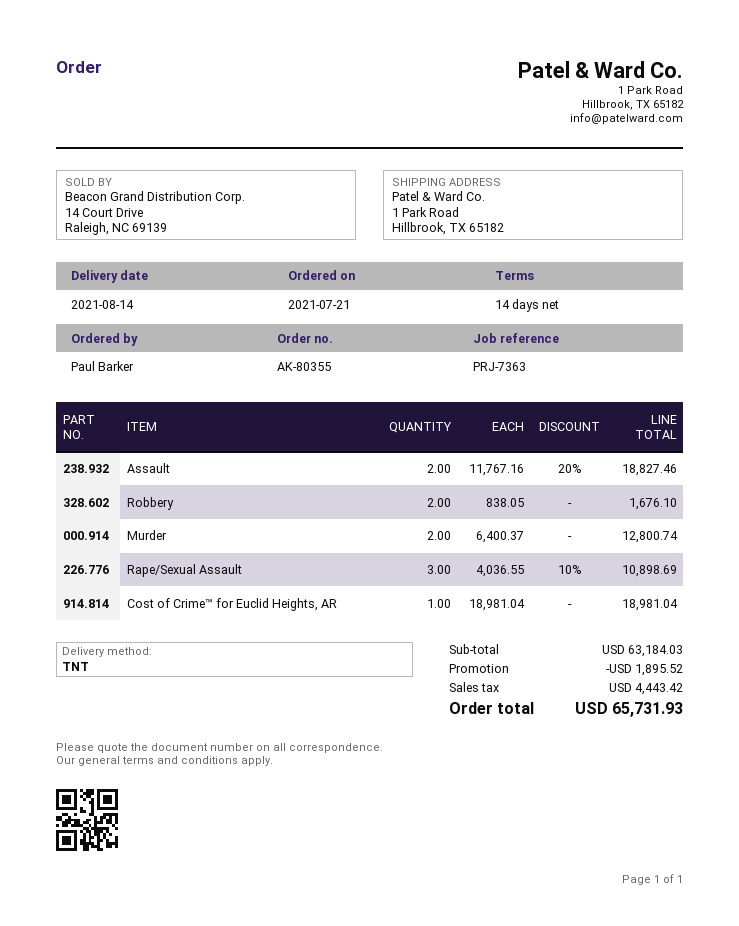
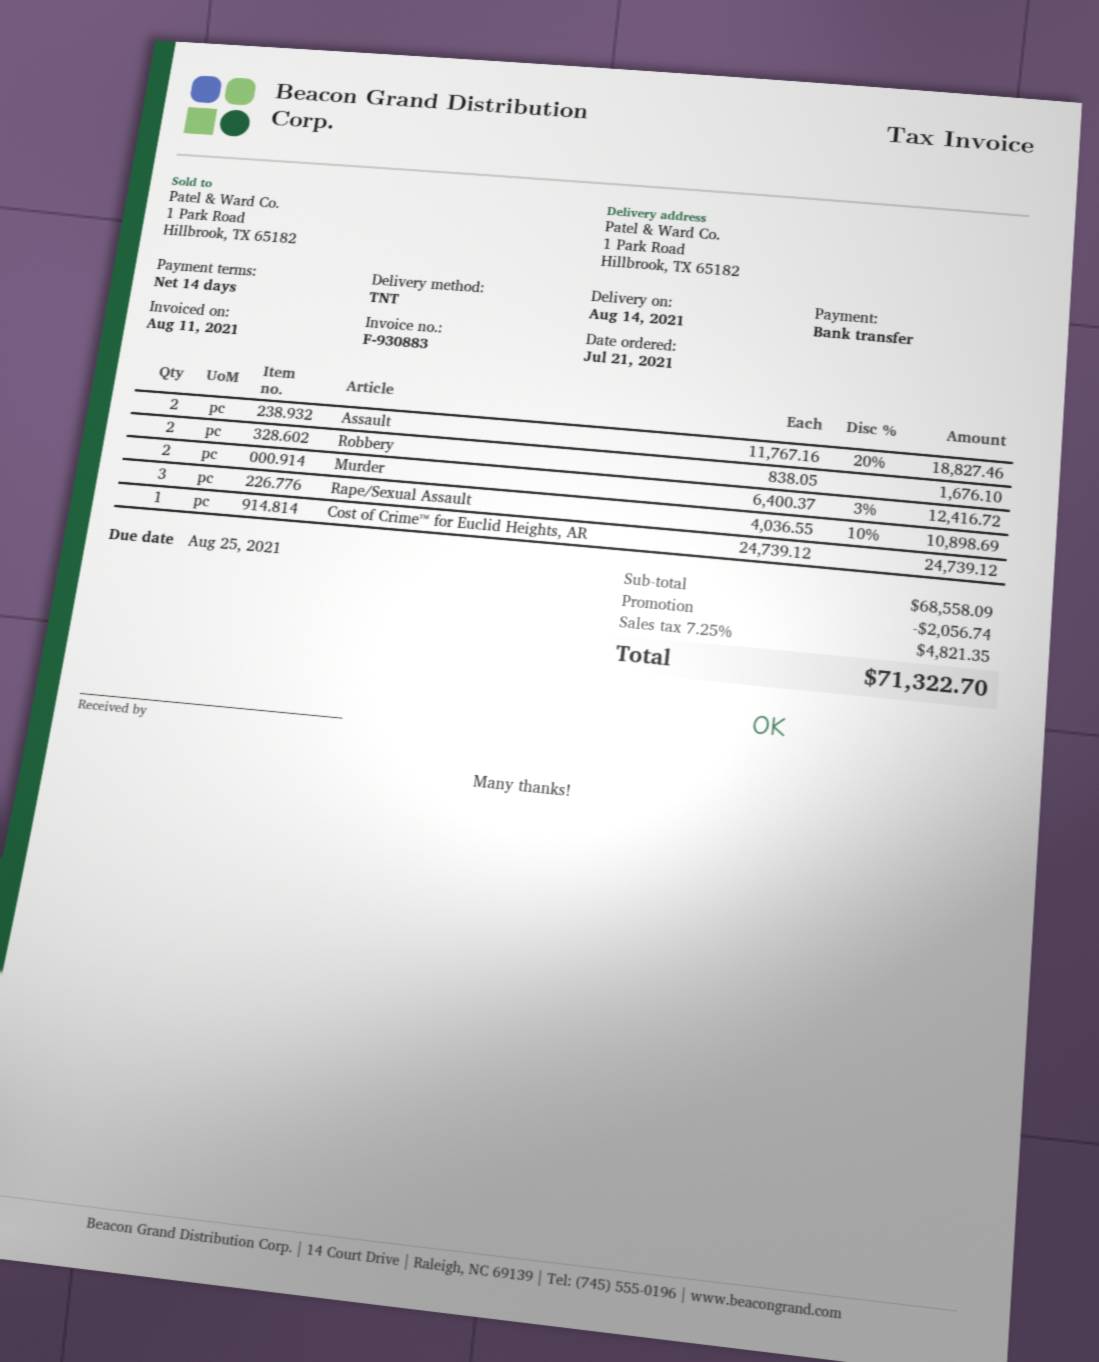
Murder: 2 x 6400.37 = 12800.74 -> 2 x 6400.37 - 3% = 12416.72
Cost of Crime™ for Euclid Heights, AR: 1 x 18981.04 = 18981.04 -> 1 x 24739.12 = 24739.12
subtotal: 63184.03 -> 68558.09
discount: 1895.52 -> 2056.74
tax: 4443.42 -> 4821.35
total: 65731.93 -> 71322.70

